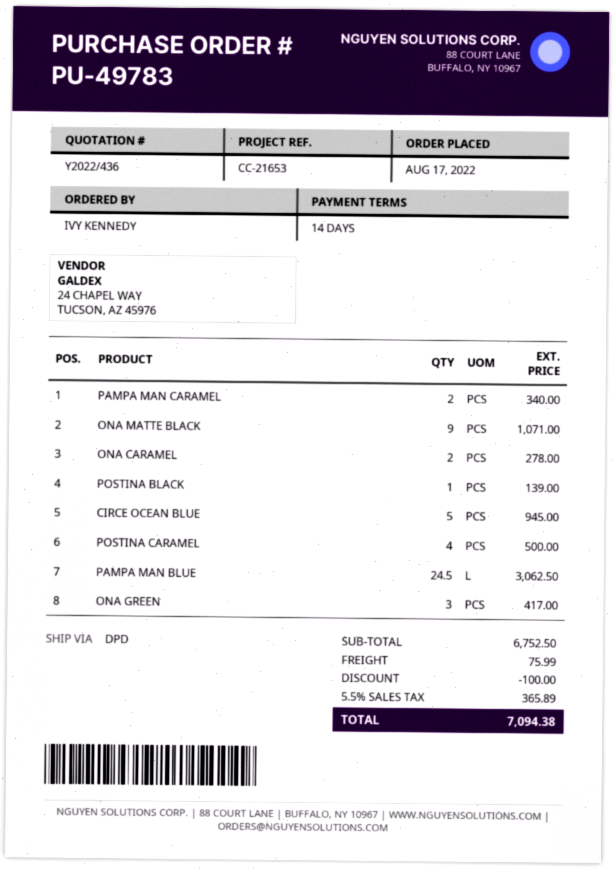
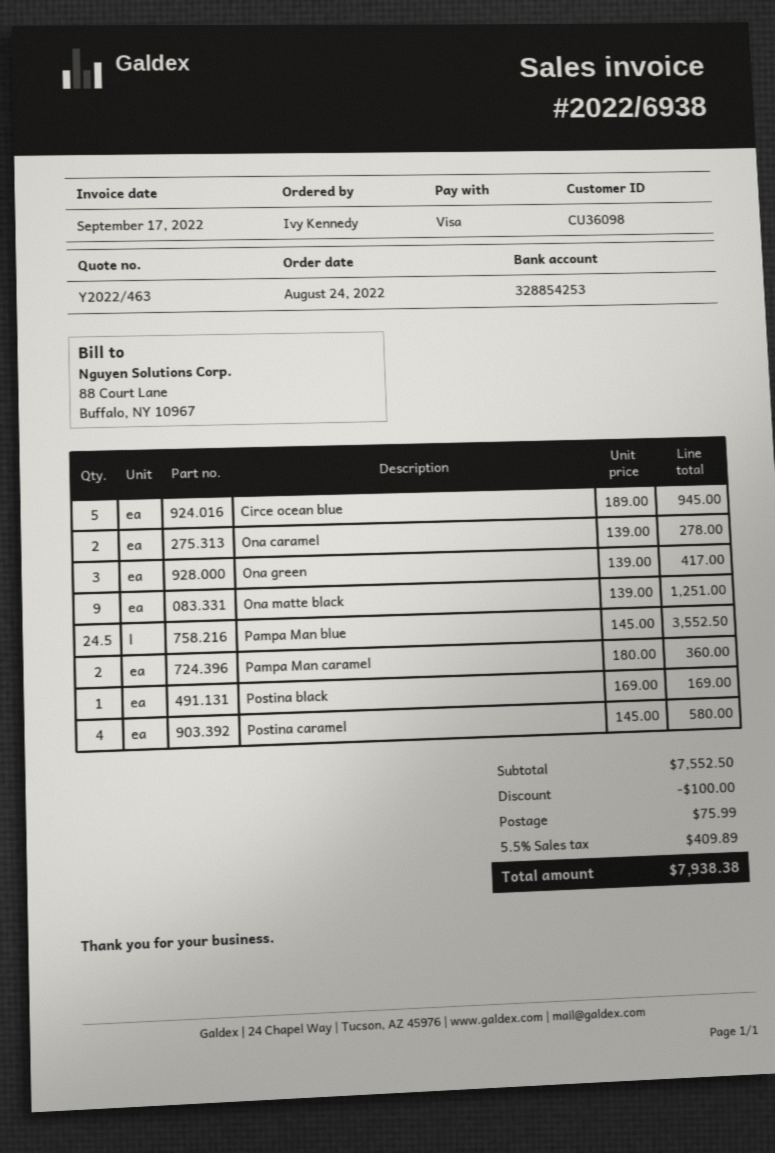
quote number: Y2022/436 -> Y2022/463
order date: 2022-08-17 -> 2022-08-24
PAMPA MAN CARAMEL: 2 for 340.00 -> 2 for 360.00
ONA MATTE BLACK: 9 for 1071.00 -> 9 for 1251.00
POSTINA BLACK: 1 for 139.00 -> 1 for 169.00
POSTINA CARAMEL: 4 for 500.00 -> 4 for 580.00
PAMPA MAN BLUE: 24.5 for 3062.50 -> 24.5 for 3552.50
subtotal: 6752.50 -> 7552.50
tax: 5.5% = 365.89 -> 5.5% = 409.89
total: 7094.38 -> 7938.38

